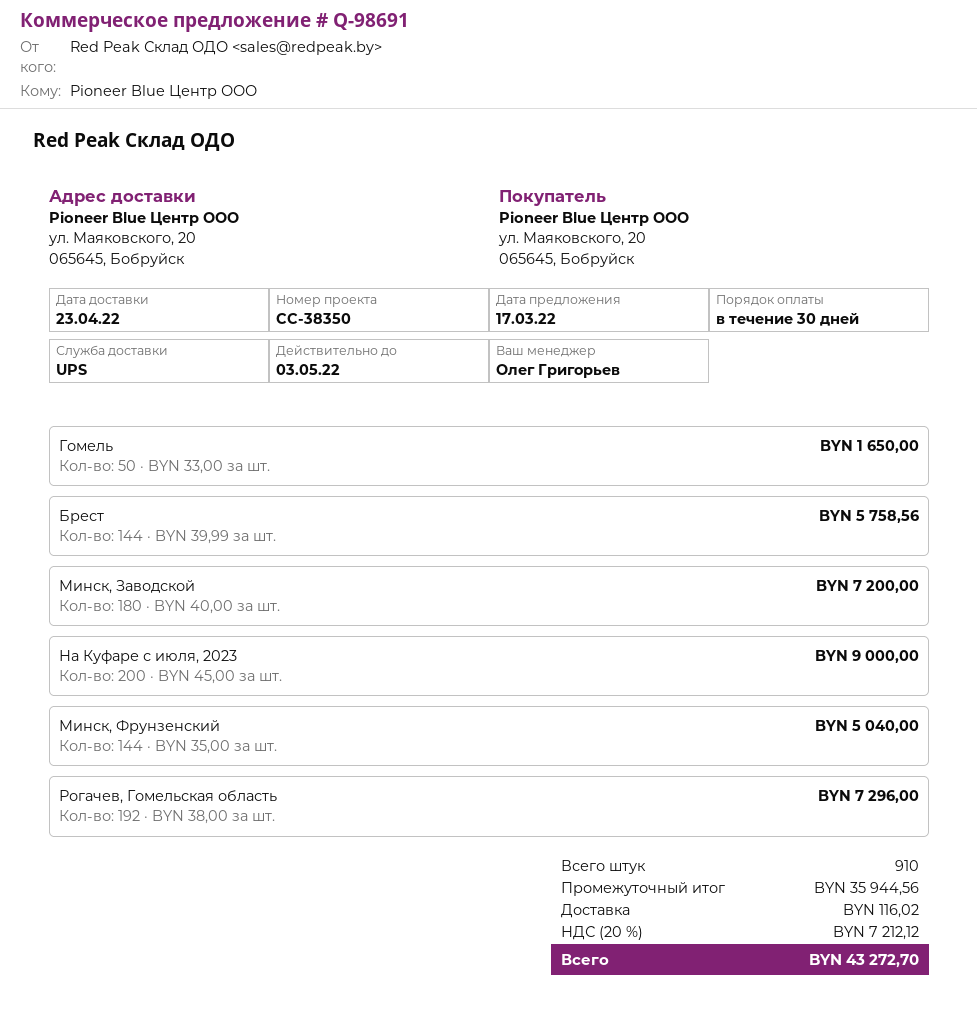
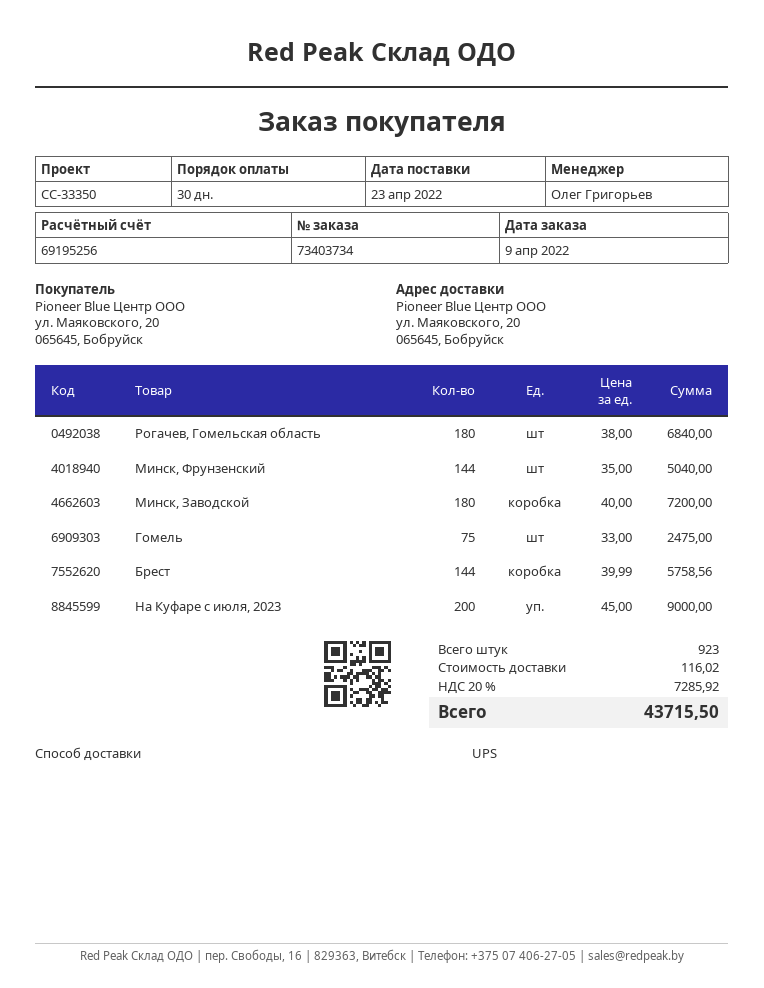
reference: CC-38350 -> CC-33350
Гомель: 50 x 33.00 = 1650.00 -> 75 x 33.00 = 2475.00
Рогачев, Гомельская область: 192 x 38.00 = 7296.00 -> 180 x 38.00 = 6840.00
total quantity: 910 -> 923
tax: 20% = 7212.12 -> 20% = 7285.92
total: 43272.70 -> 43715.50

